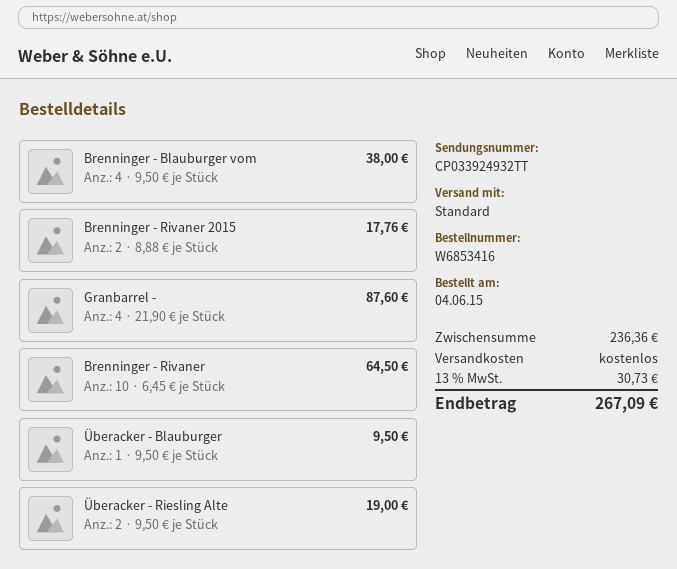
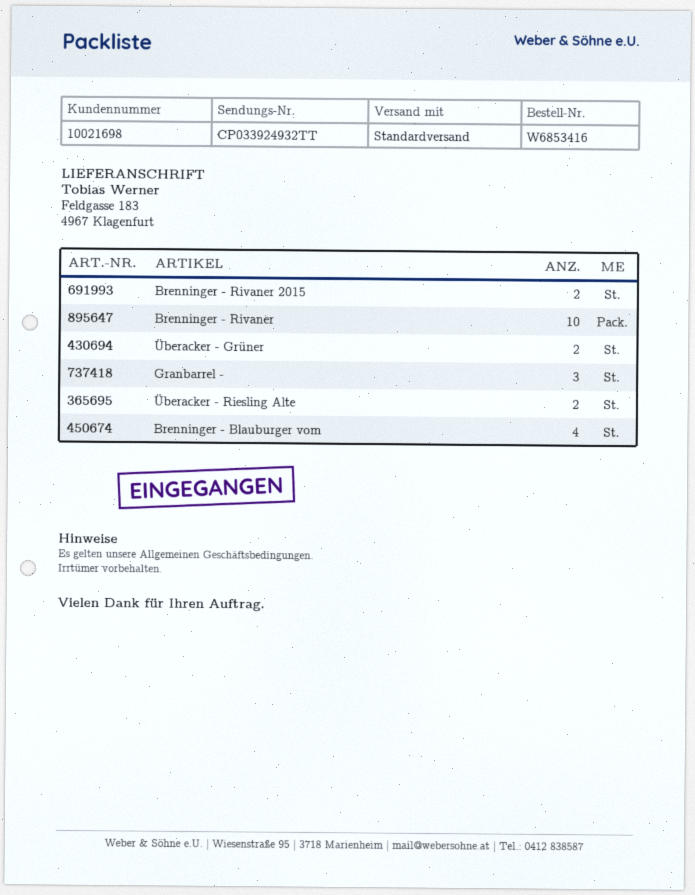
Granbarrel -: 4 -> 3
Überacker - Blauburger: 1 -> none
Überacker - Grüner: none -> 2

